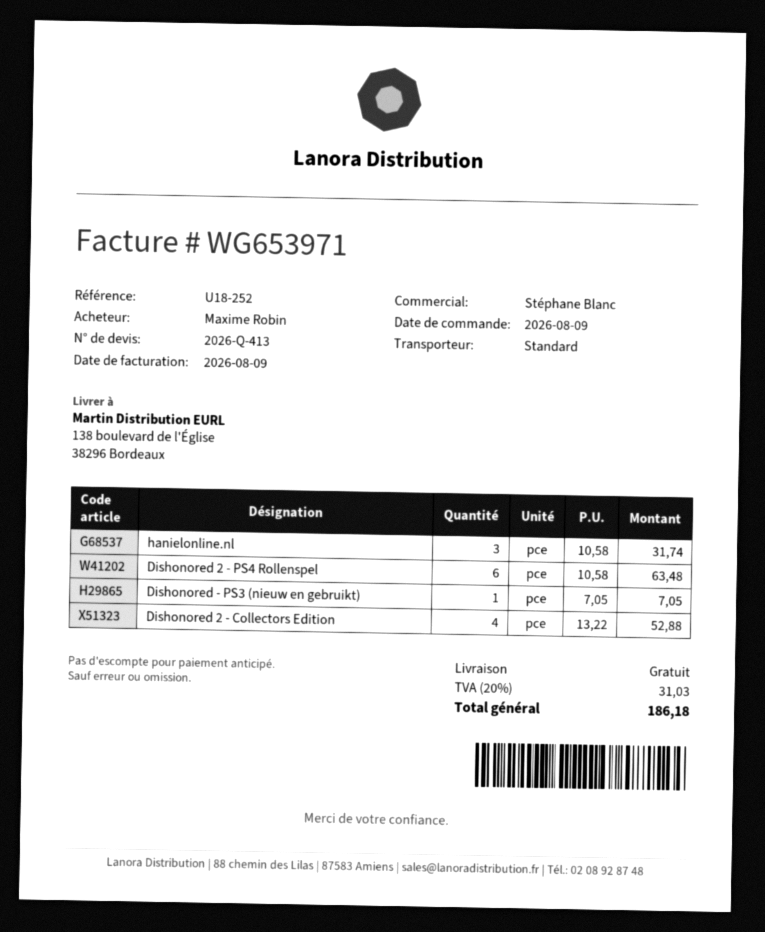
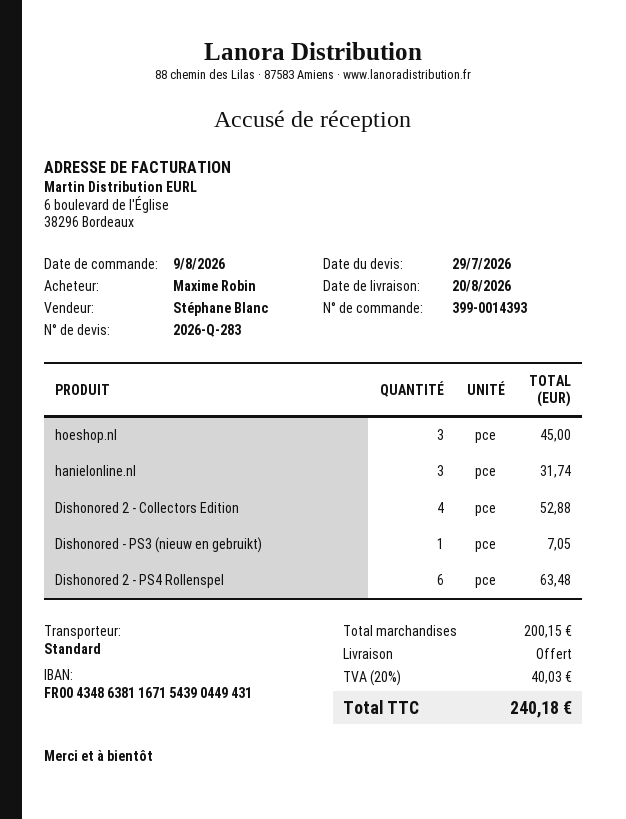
quote number: 2026-Q-413 -> 2026-Q-283
hoeshop.nl: none -> 3 for 45.00
tax: 20% = 31.03 -> 20% = 40.03
total: 186.18 -> 240.18

